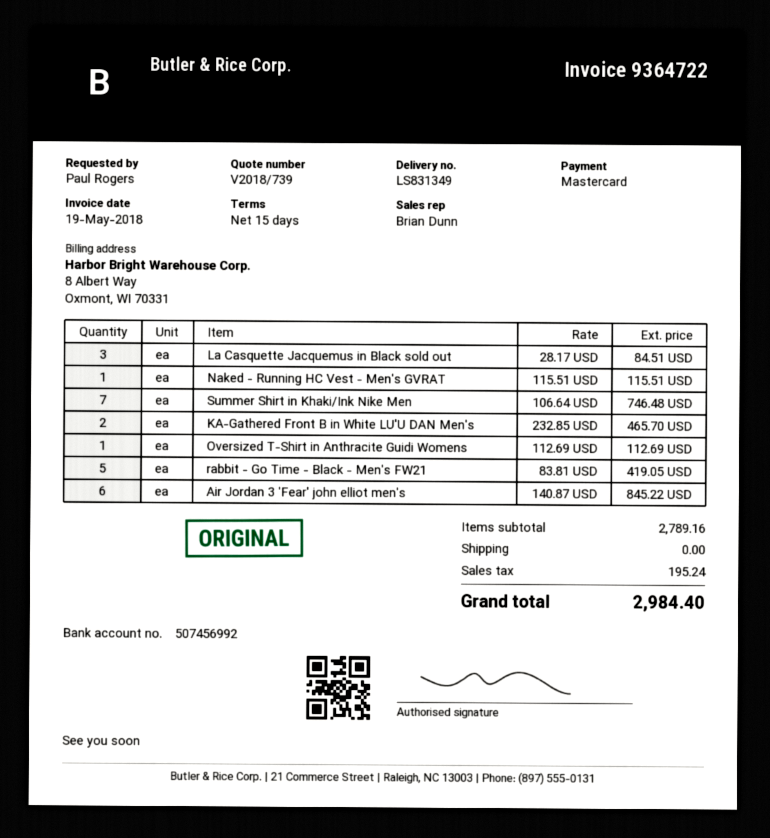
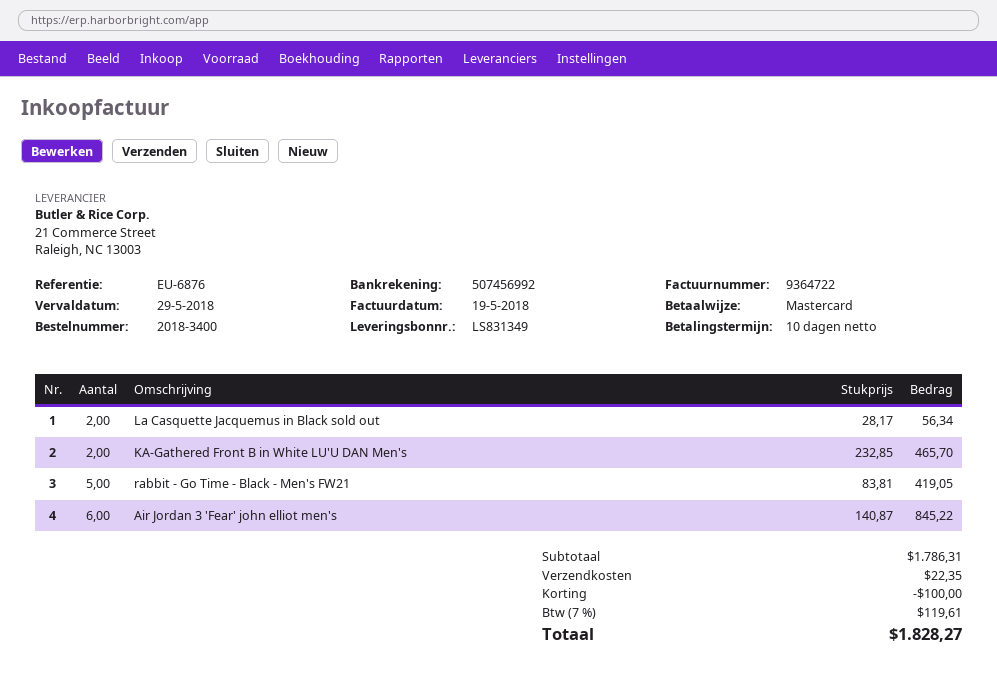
payment terms: 15 days -> 10 days
La Casquette Jacquemus in Black sold out: 3 x 28.17 = 84.51 -> 2 x 28.17 = 56.34
Naked - Running HC Vest - Men's GVRAT: 1 x 115.51 = 115.51 -> none
Summer Shirt in Khaki/Ink Nike Men: 7 x 106.64 = 746.48 -> none
Oversized T-Shirt in Anthracite Guidi Womens: 1 x 112.69 = 112.69 -> none
subtotal: 2789.16 -> 1786.31
discount: none -> 100.00
shipping: 0.00 -> 22.35
tax: 195.24 -> 119.61
total: 2984.40 -> 1828.27

